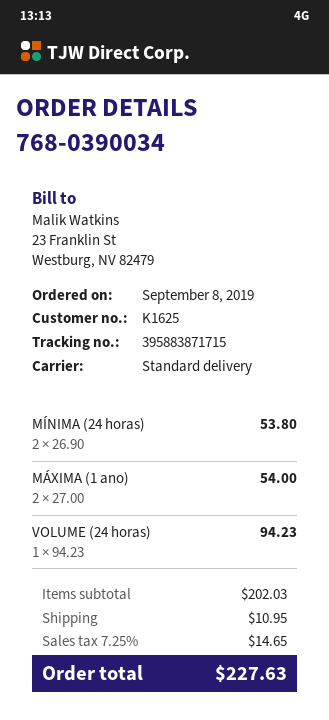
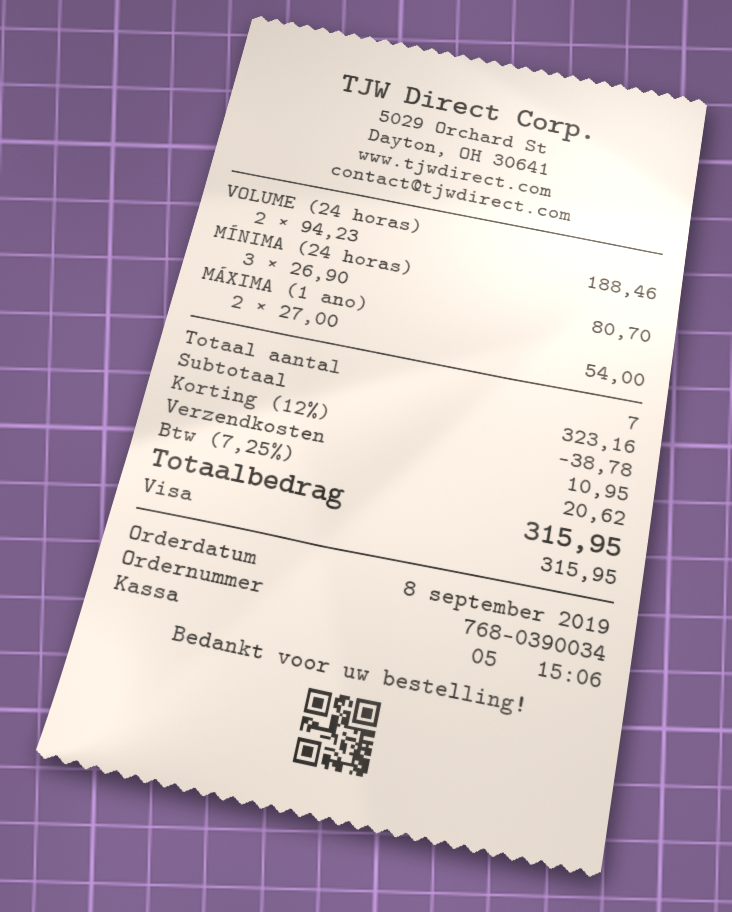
MÍNIMA (24 horas): 2 x 26.90 = 53.80 -> 3 x 26.90 = 80.70
VOLUME (24 horas): 1 x 94.23 = 94.23 -> 2 x 94.23 = 188.46
subtotal: 202.03 -> 323.16
discount: none -> 12% = 38.78
tax: 7.25% = 14.65 -> 7.25% = 20.62
total: 227.63 -> 315.95

